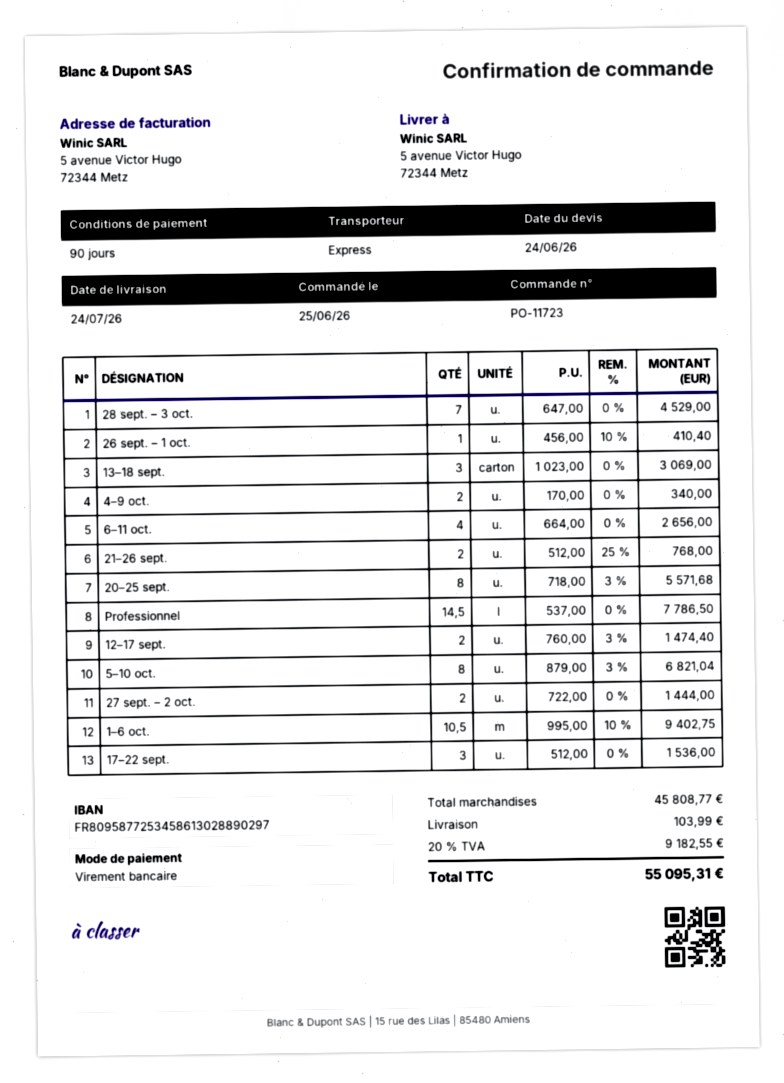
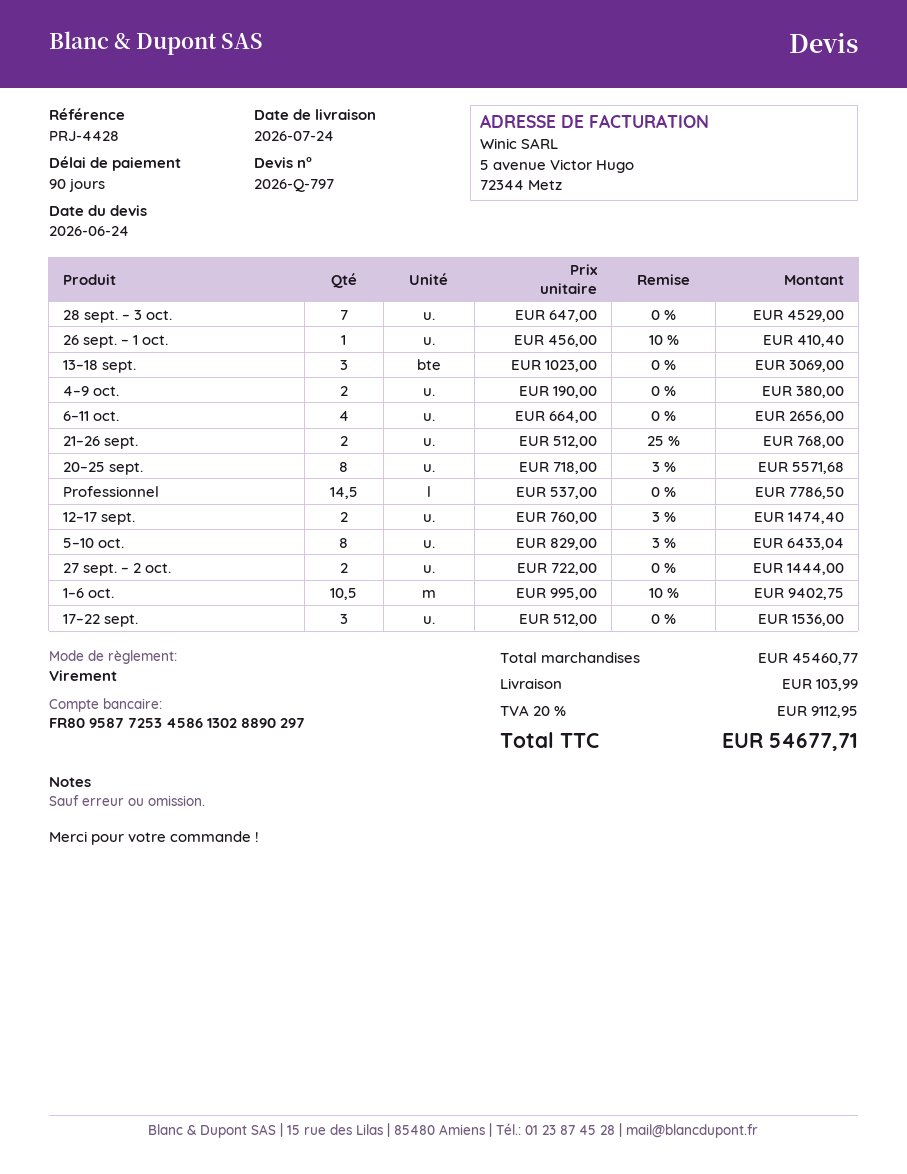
4–9 oct.: 2 x 170.00 = 340.00 -> 2 x 190.00 = 380.00
5–10 oct.: 8 x 879.00 - 3% = 6821.04 -> 8 x 829.00 - 3% = 6433.04
subtotal: 45808.77 -> 45460.77
tax: 20% = 9182.55 -> 20% = 9112.95
total: 55095.31 -> 54677.71

